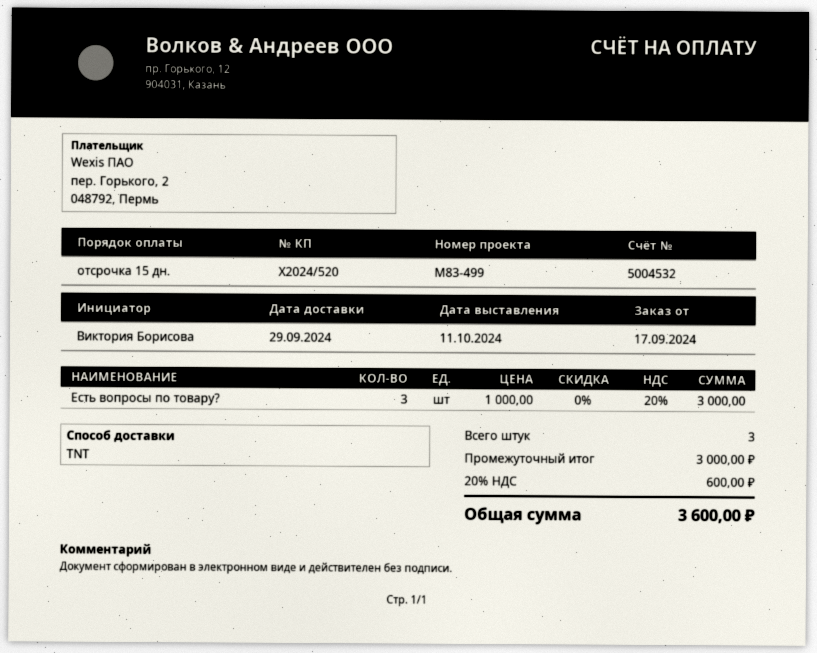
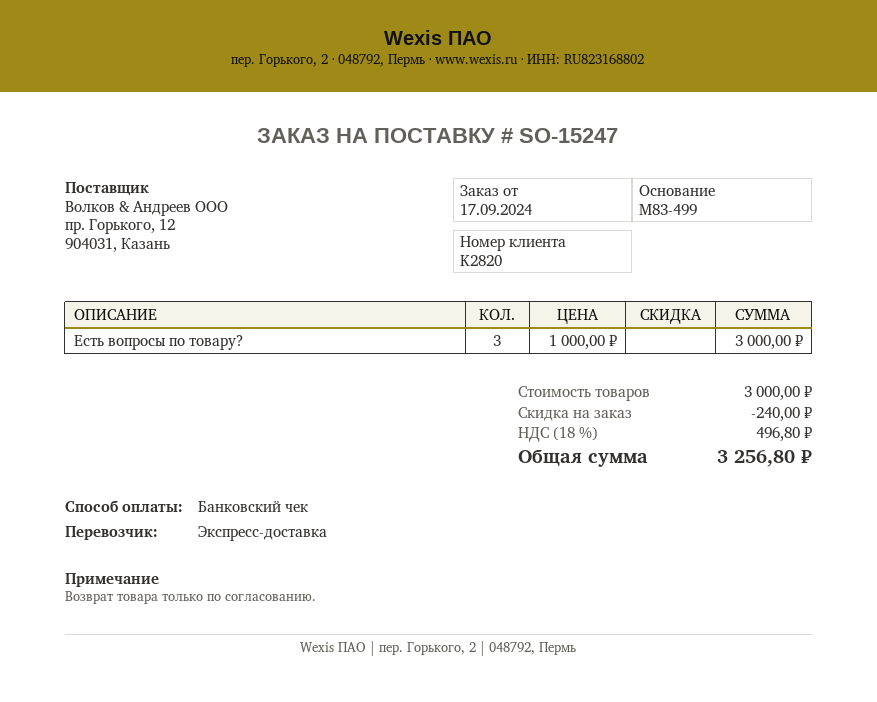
shipping method: TNT -> express
discount: none -> 240.00
tax: 20% = 600.00 -> 18% = 496.80
total: 3600.00 -> 3256.80

